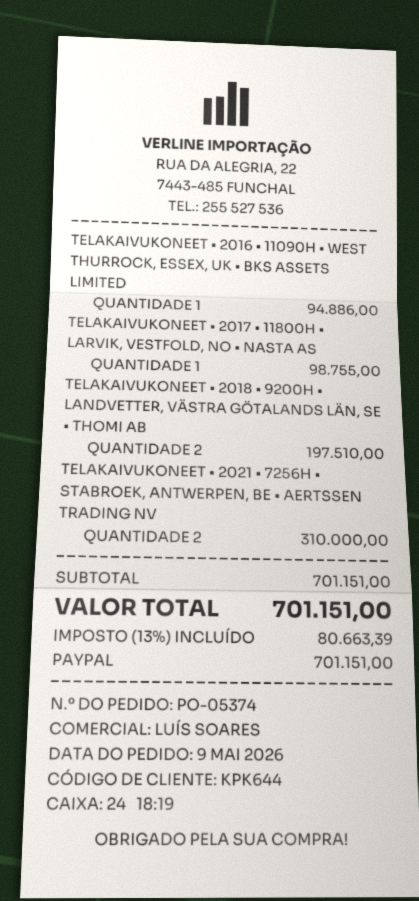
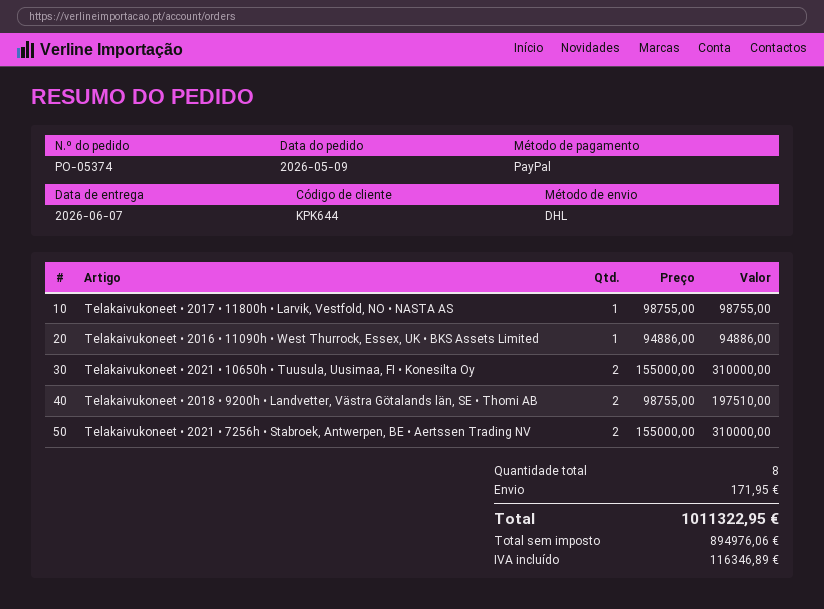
Telakaivukoneet • 2021 • 10650h • Tuusula, Uusimaa, FI • Konesilta Oy: none -> 2 for 310000.00
shipping: none -> 171.95
tax: 80663.39 -> 116346.89
total: 701151.00 -> 1011322.95

